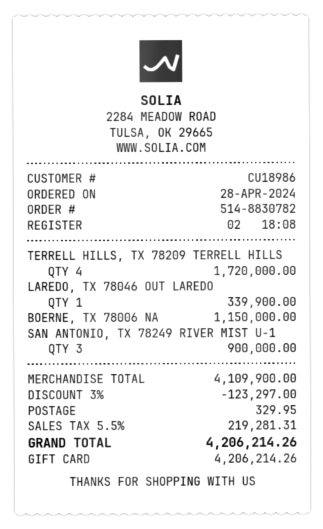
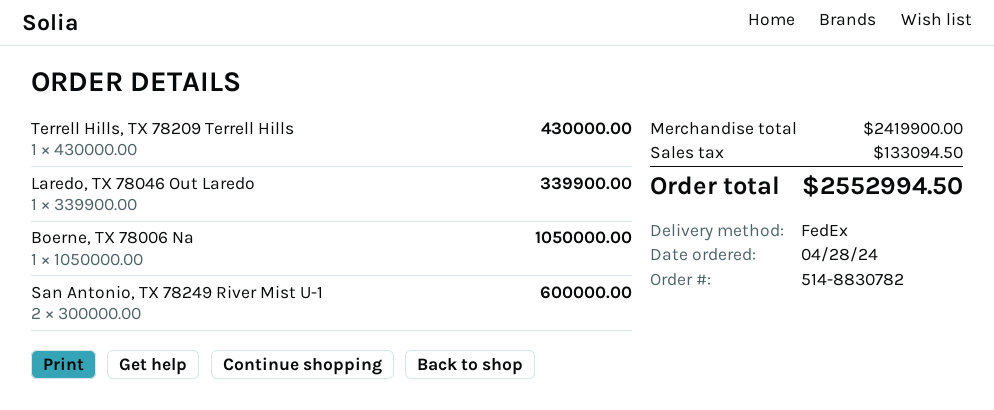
TERRELL HILLS, TX 78209 TERRELL HILLS: 4 for 1720000.00 -> 1 for 430000.00
BOERNE, TX 78006 NA: 1 for 1150000.00 -> 1 for 1050000.00
SAN ANTONIO, TX 78249 RIVER MIST U-1: 3 for 900000.00 -> 2 for 600000.00
subtotal: 4109900.00 -> 2419900.00
discount: 3% = 123297.00 -> none
shipping: 329.95 -> none
tax: 219281.31 -> 133094.50
total: 4206214.26 -> 2552994.50

